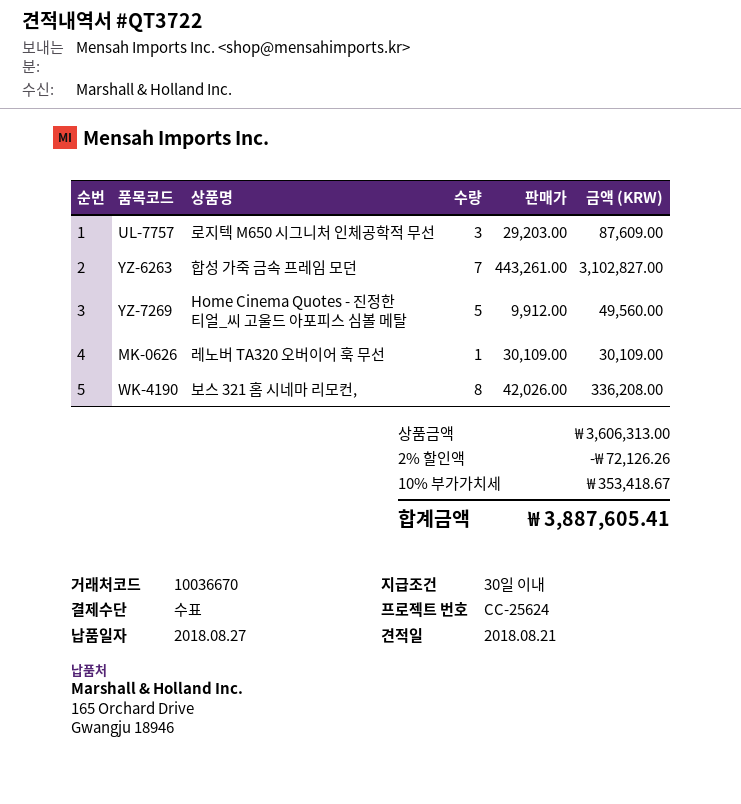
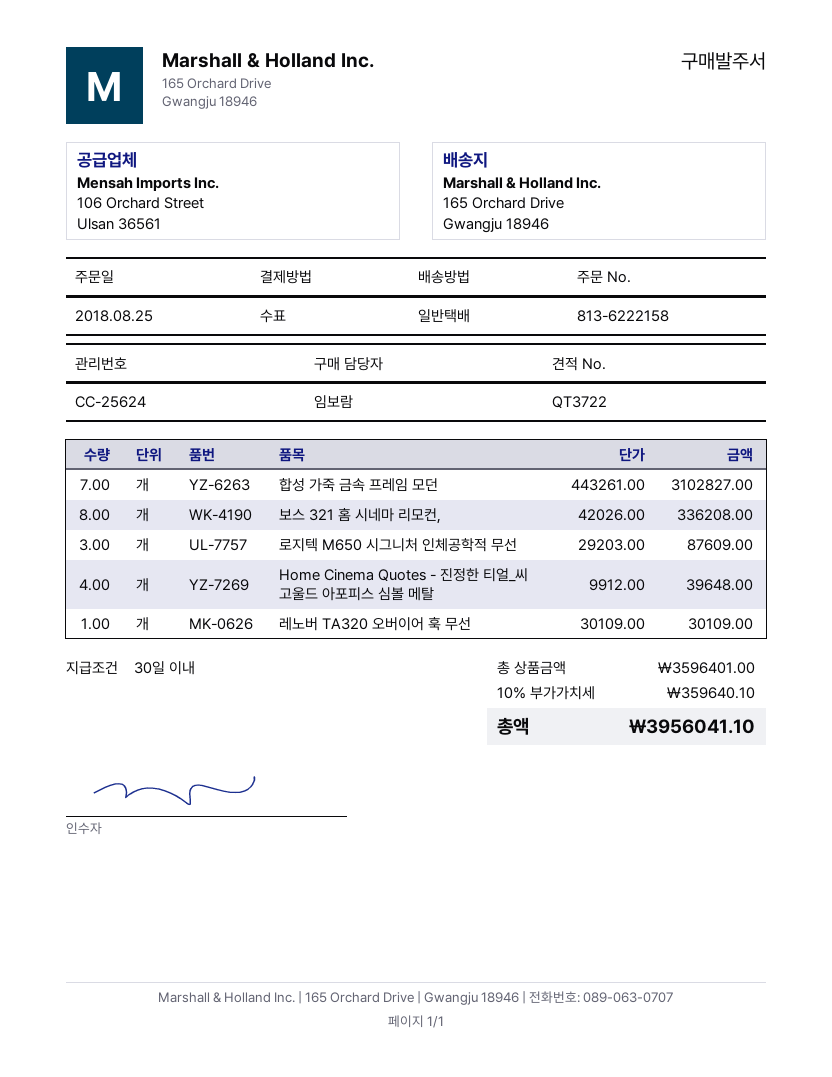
Home Cinema Quotes - 진정한 티얼_씨 고울드 아포피스 심볼 메탈: 5 x 9912.00 = 49560.00 -> 4 x 9912.00 = 39648.00
subtotal: 3606313.00 -> 3596401.00
discount: 2% = 72126.26 -> none
tax: 10% = 353418.67 -> 10% = 359640.10
total: 3887605.41 -> 3956041.10

